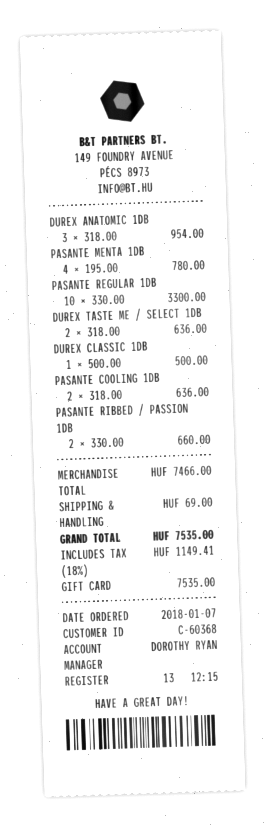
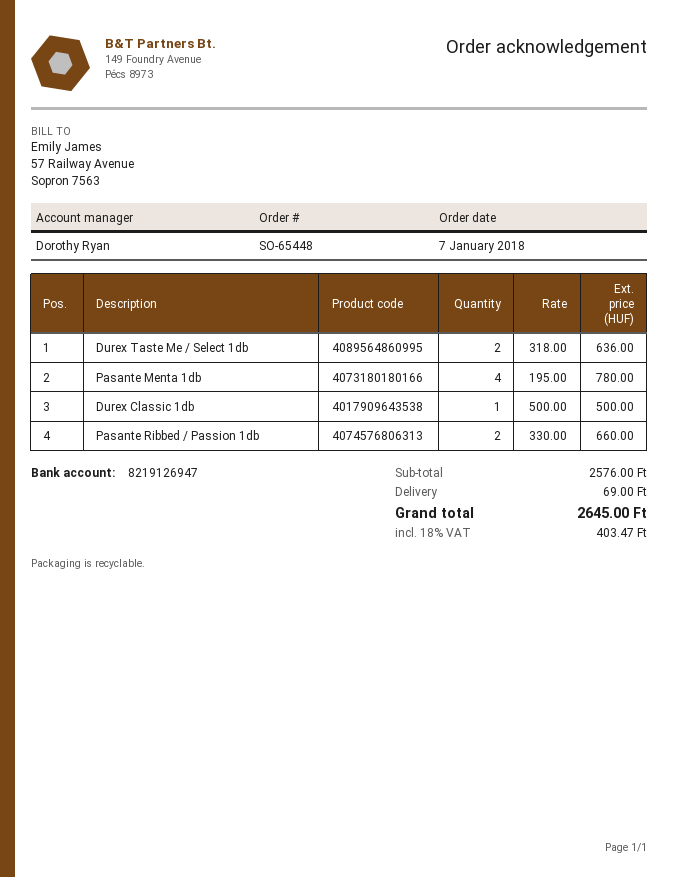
DUREX ANATOMIC 1DB: 3 x 318.00 = 954.00 -> none
PASANTE REGULAR 1DB: 10 x 330.00 = 3300.00 -> none
PASANTE COOLING 1DB: 2 x 318.00 = 636.00 -> none
subtotal: 7466.00 -> 2576.00
tax: 18% = 1149.41 -> 18% = 403.47
total: 7535.00 -> 2645.00

